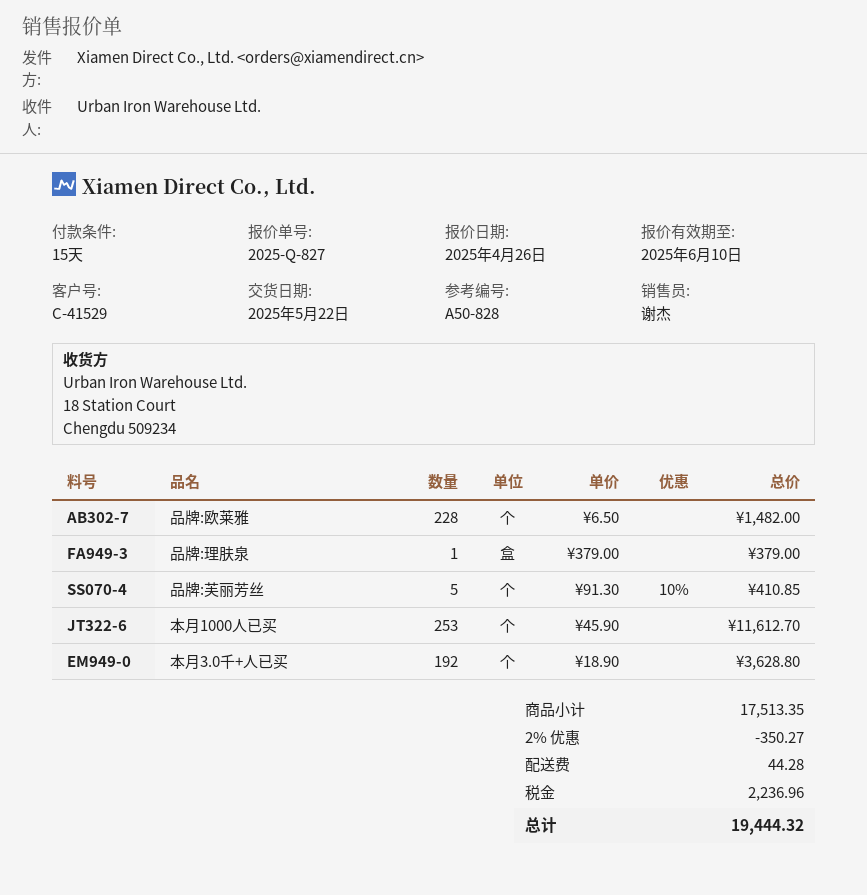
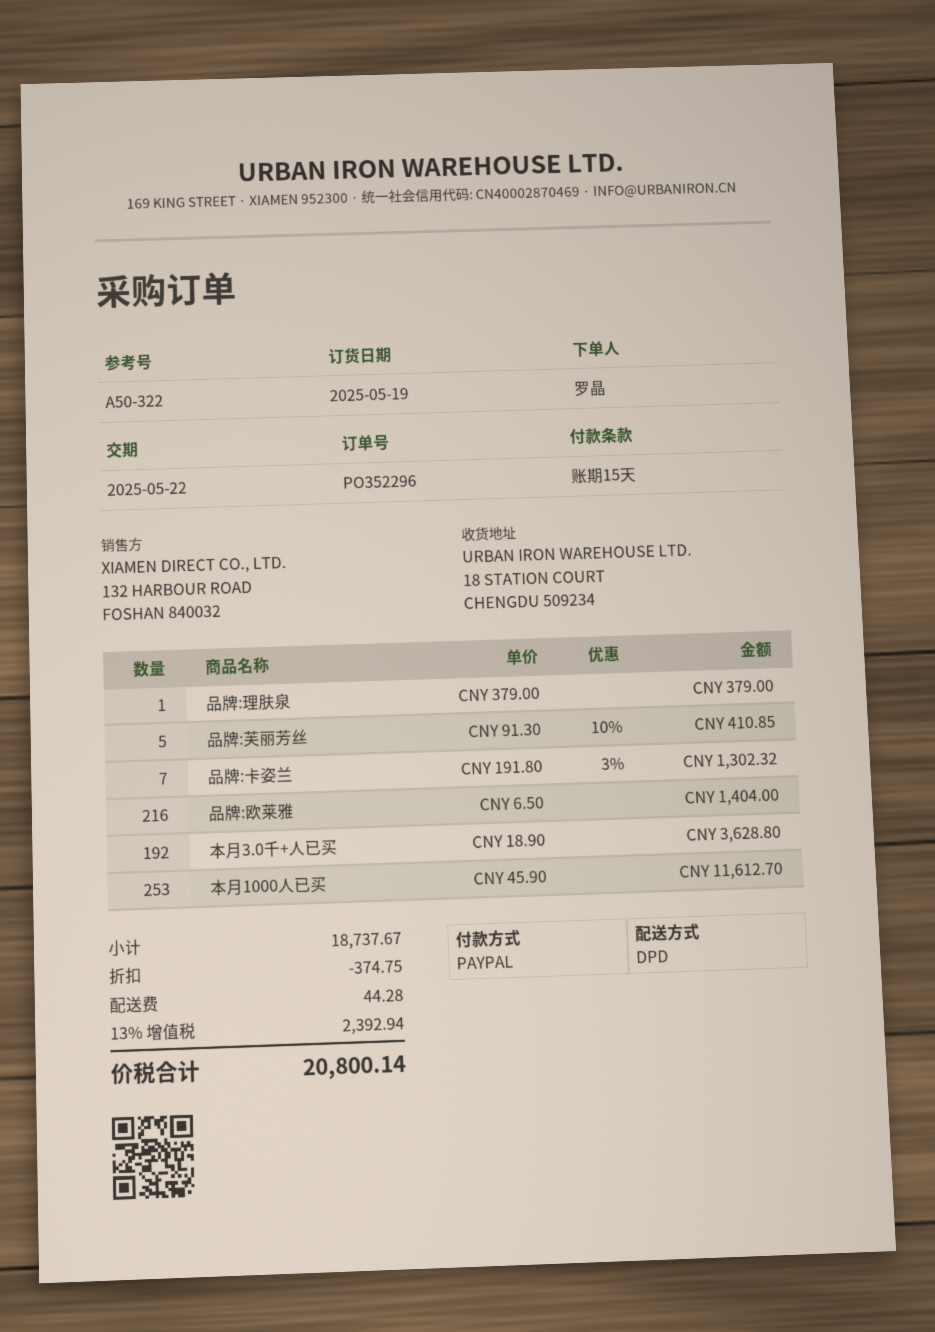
reference: A50-828 -> A50-322
品牌:欧莱雅: 228 x 6.50 = 1482.00 -> 216 x 6.50 = 1404.00
品牌:卡姿兰: none -> 7 x 191.80 - 3% = 1302.32
subtotal: 17513.35 -> 18737.67
discount: 350.27 -> 374.75
tax: 2236.96 -> 2392.94
total: 19444.32 -> 20800.14

